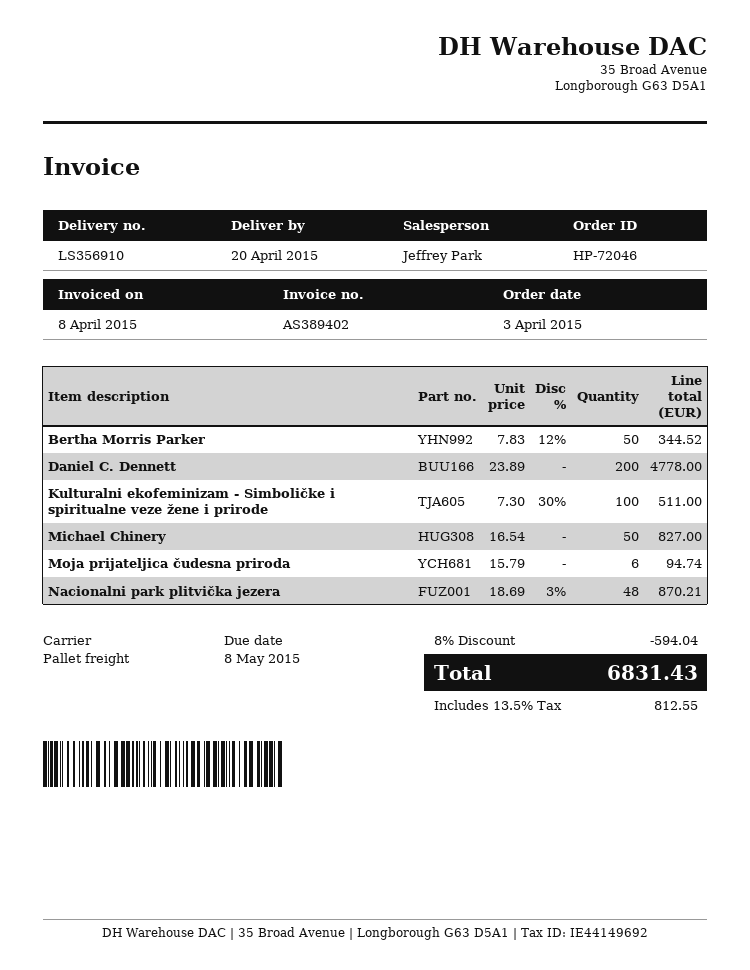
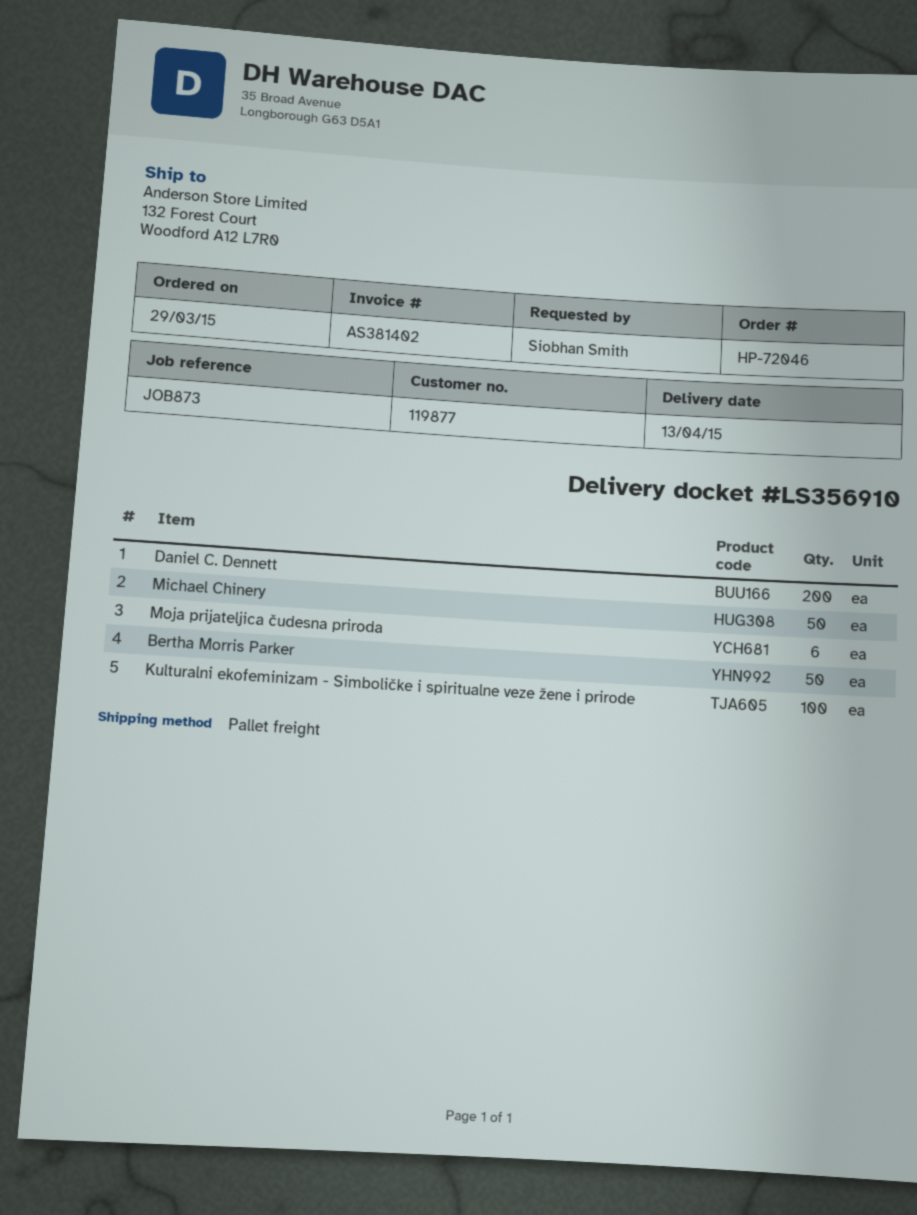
order date: 2015-04-03 -> 2015-03-29
delivery date: 2015-04-20 -> 2015-04-13
invoice number: AS389402 -> AS381402
Nacionalni park plitvička jezera: 48 -> none

